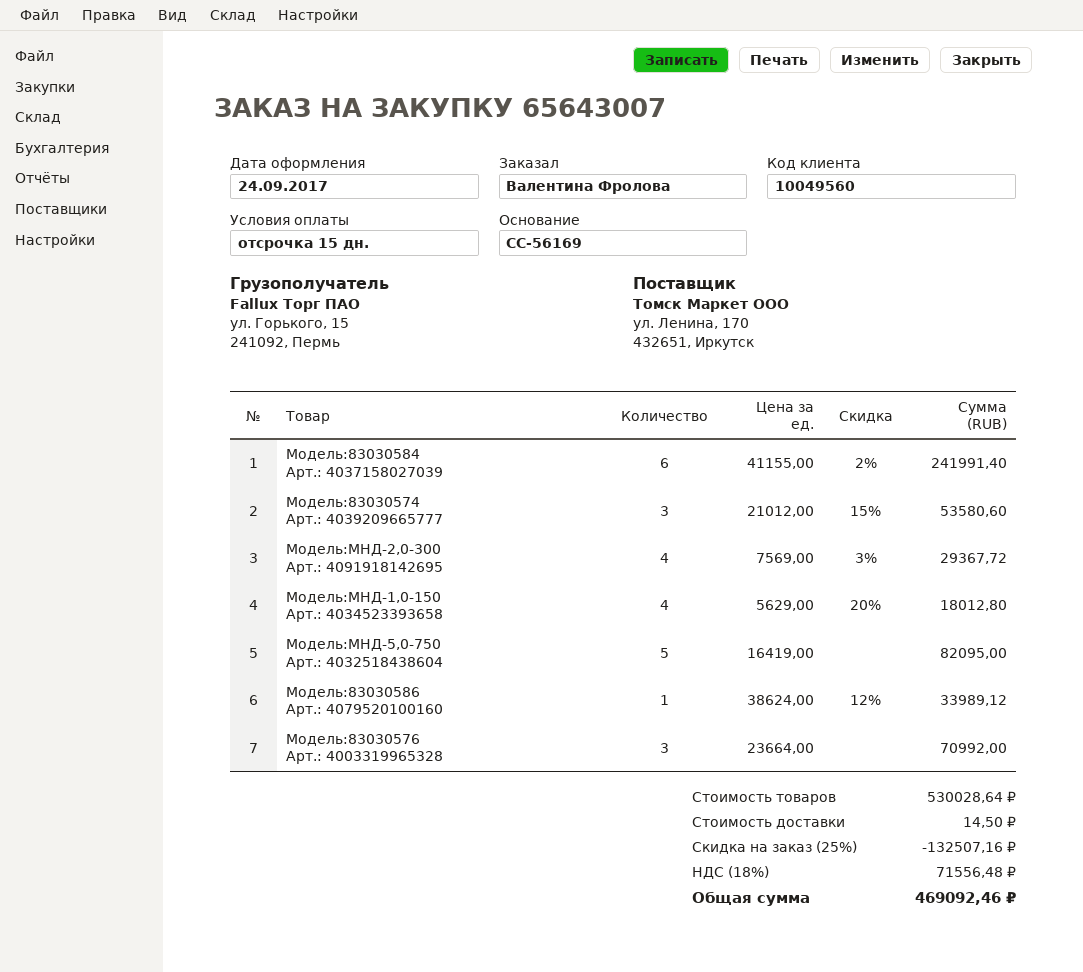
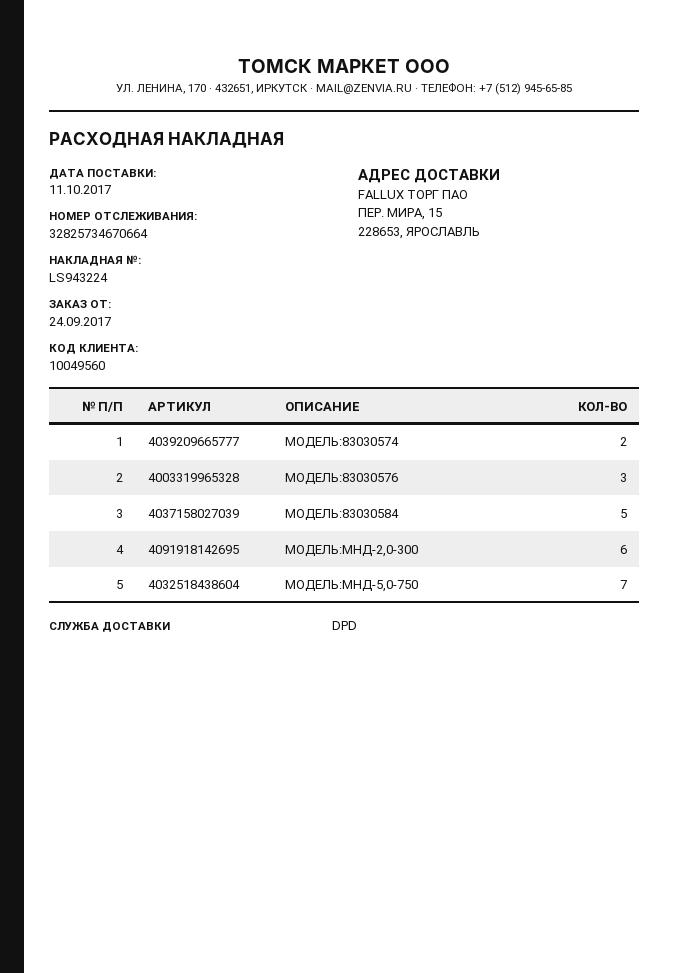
ship to: ул. Горького, 15, 241092, Пермь -> ПЕР. МИРА, 15, 228653, ЯРОСЛАВЛЬ
Модель:83030584: 6 -> 5
Модель:83030574: 3 -> 2
Модель:МНД-2,0-300: 4 -> 6
Модель:МНД-1,0-150: 4 -> none
Модель:МНД-5,0-750: 5 -> 7
Модель:83030586: 1 -> none

